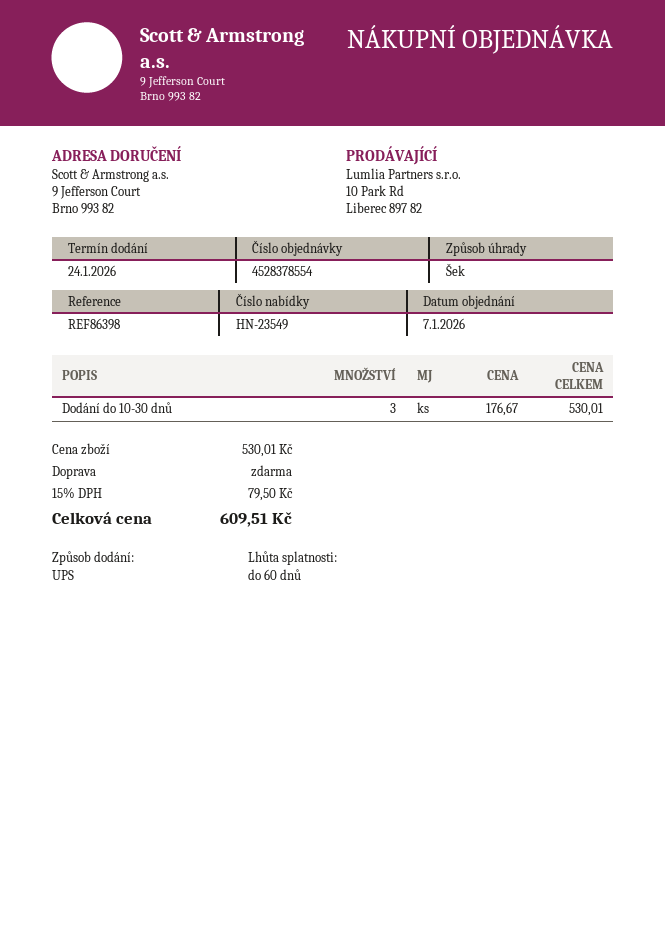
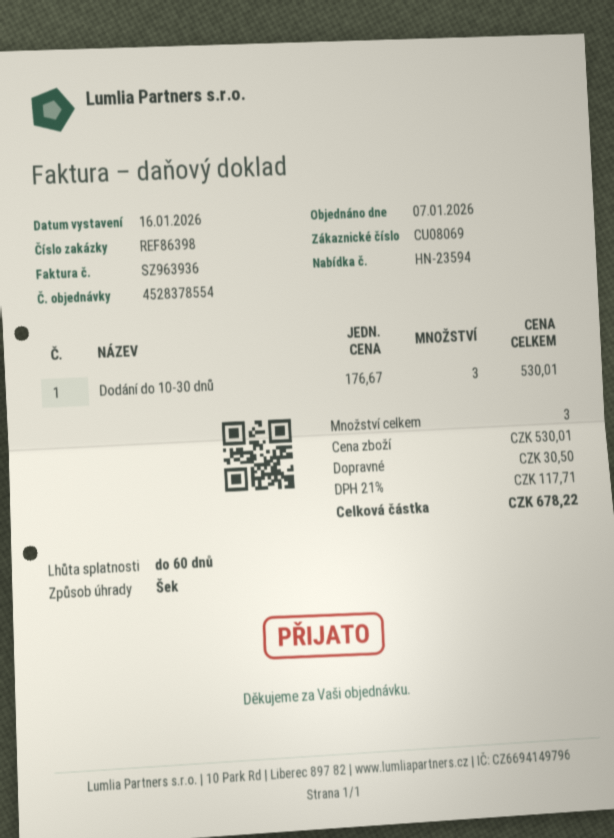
quote number: HN-23549 -> HN-23594
shipping: 0.00 -> 30.50
tax: 15% = 79.50 -> 21% = 117.71
total: 609.51 -> 678.22

